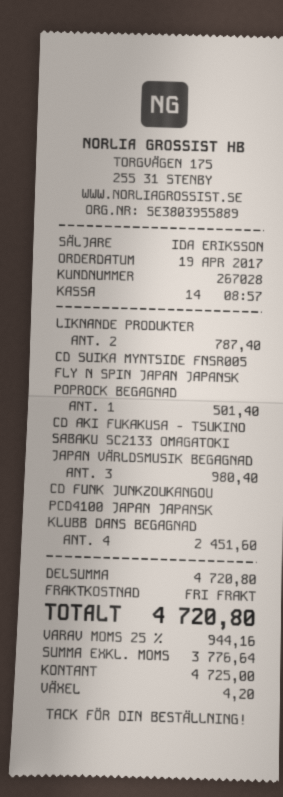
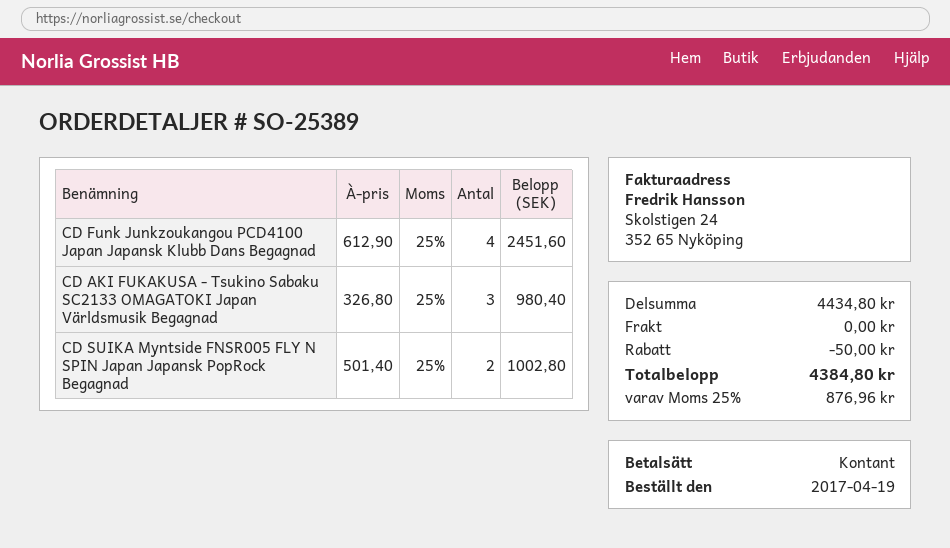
LIKNANDE PRODUKTER: 2 for 787.40 -> none
CD SUIKA MYNTSIDE FNSR005 FLY N SPIN JAPAN JAPANSK POPROCK BEGAGNAD: 1 for 501.40 -> 2 for 1002.80
subtotal: 4720.80 -> 4434.80
discount: none -> 50.00
tax: 25% = 944.16 -> 25% = 876.96
total: 4720.80 -> 4384.80

